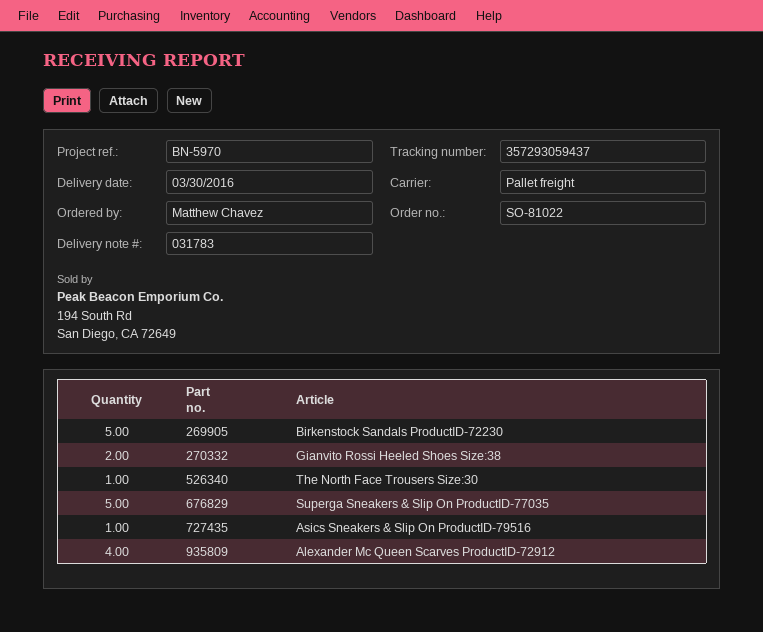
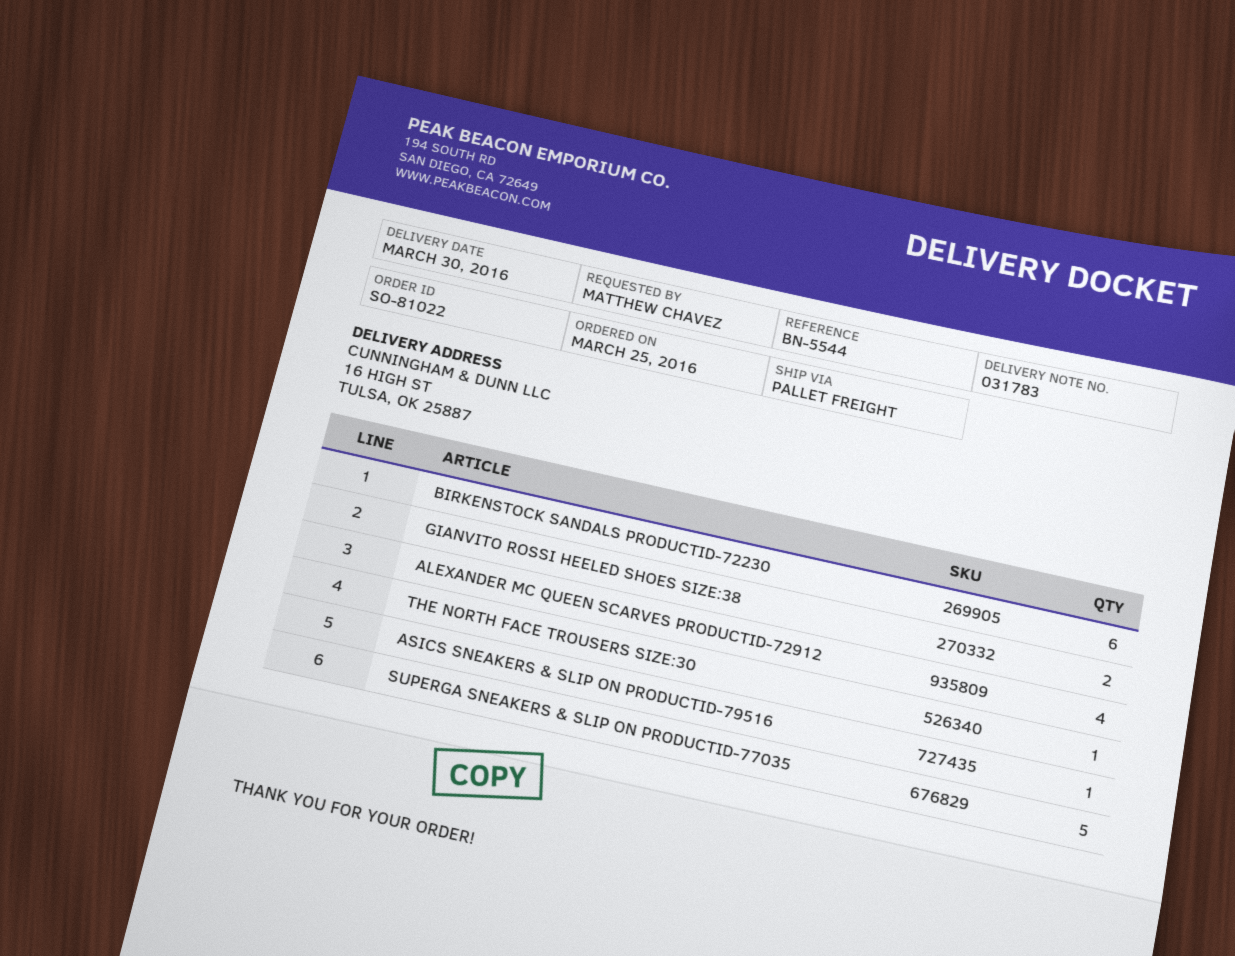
reference: BN-5970 -> BN-5544
Birkenstock Sandals ProductID-72230: 5 -> 6

